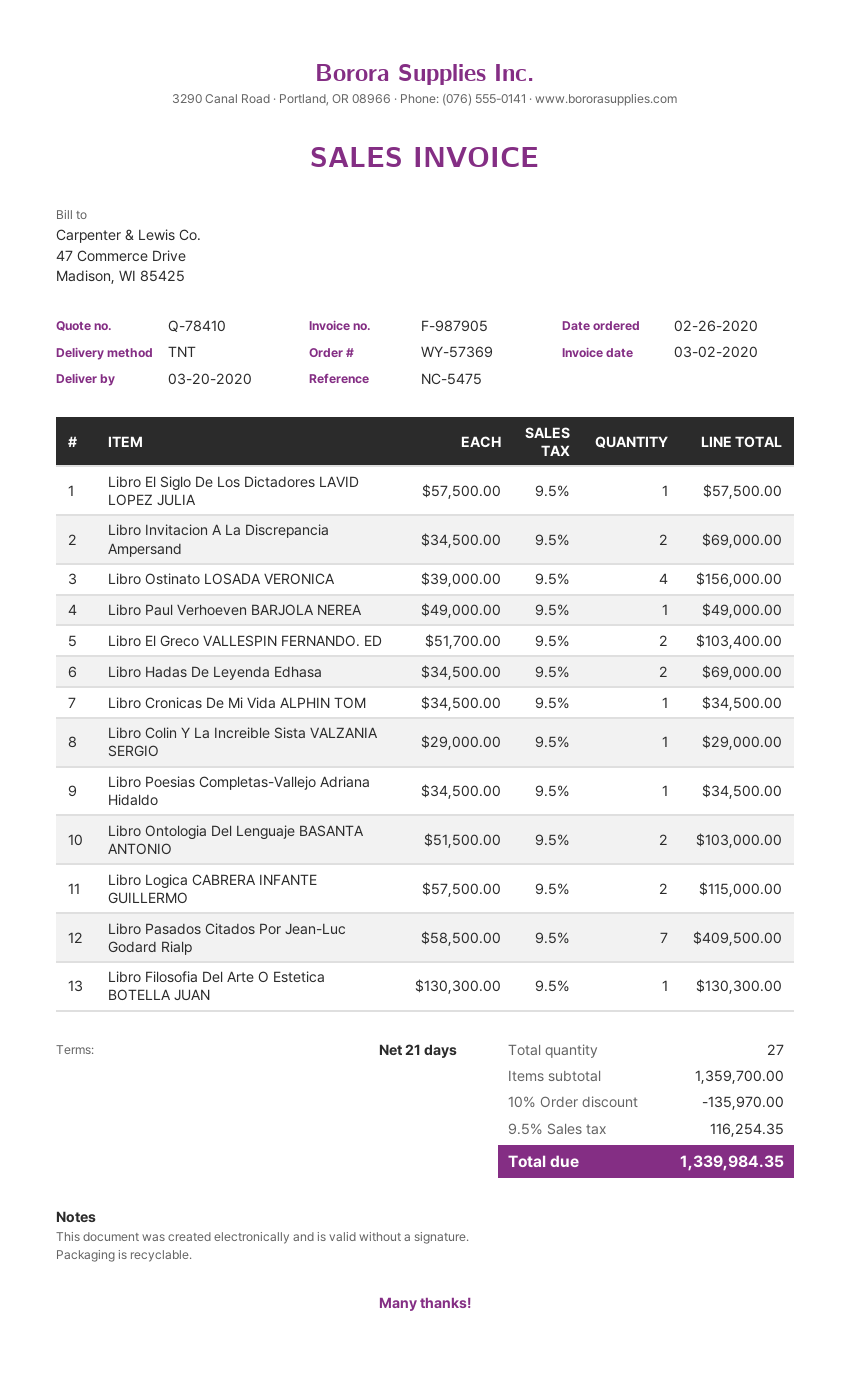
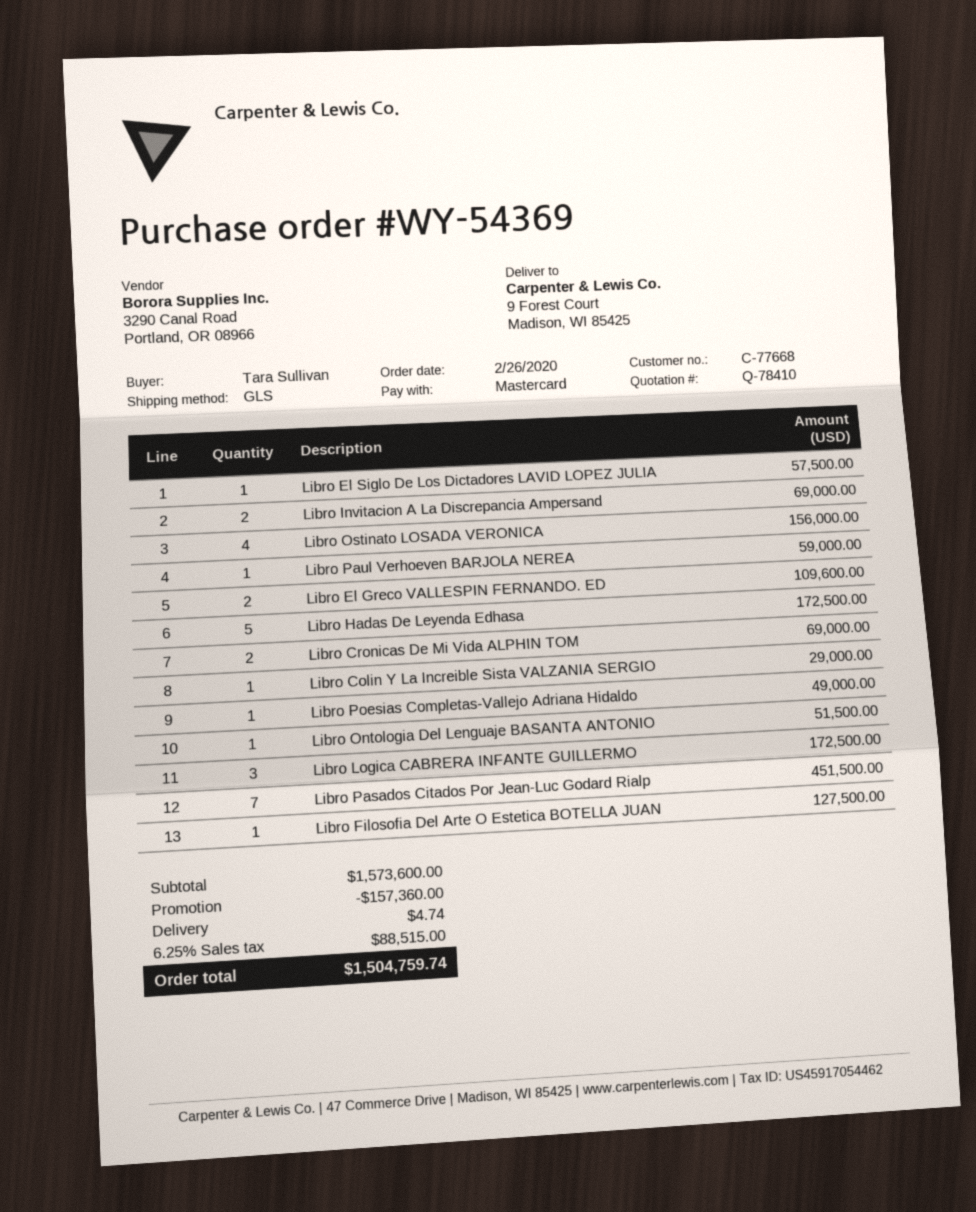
order number: WY-57369 -> WY-54369
shipping method: TNT -> GLS
Libro Paul Verhoeven BARJOLA NEREA: 1 for 49000.00 -> 1 for 59000.00
Libro El Greco VALLESPIN FERNANDO. ED: 2 for 103400.00 -> 2 for 109600.00
Libro Hadas De Leyenda Edhasa: 2 for 69000.00 -> 5 for 172500.00
Libro Cronicas De Mi Vida ALPHIN TOM: 1 for 34500.00 -> 2 for 69000.00
Libro Poesias Completas-Vallejo Adriana Hidaldo: 1 for 34500.00 -> 1 for 49000.00
Libro Ontologia Del Lenguaje BASANTA ANTONIO: 2 for 103000.00 -> 1 for 51500.00
Libro Logica CABRERA INFANTE GUILLERMO: 2 for 115000.00 -> 3 for 172500.00
Libro Pasados Citados Por Jean-Luc Godard Rialp: 7 for 409500.00 -> 7 for 451500.00
Libro Filosofia Del Arte O Estetica BOTELLA JUAN: 1 for 130300.00 -> 1 for 127500.00
subtotal: 1359700.00 -> 1573600.00
discount: 135970.00 -> 157360.00
shipping: none -> 4.74
tax: 9.5% = 116254.35 -> 6.25% = 88515.00
total: 1339984.35 -> 1504759.74

